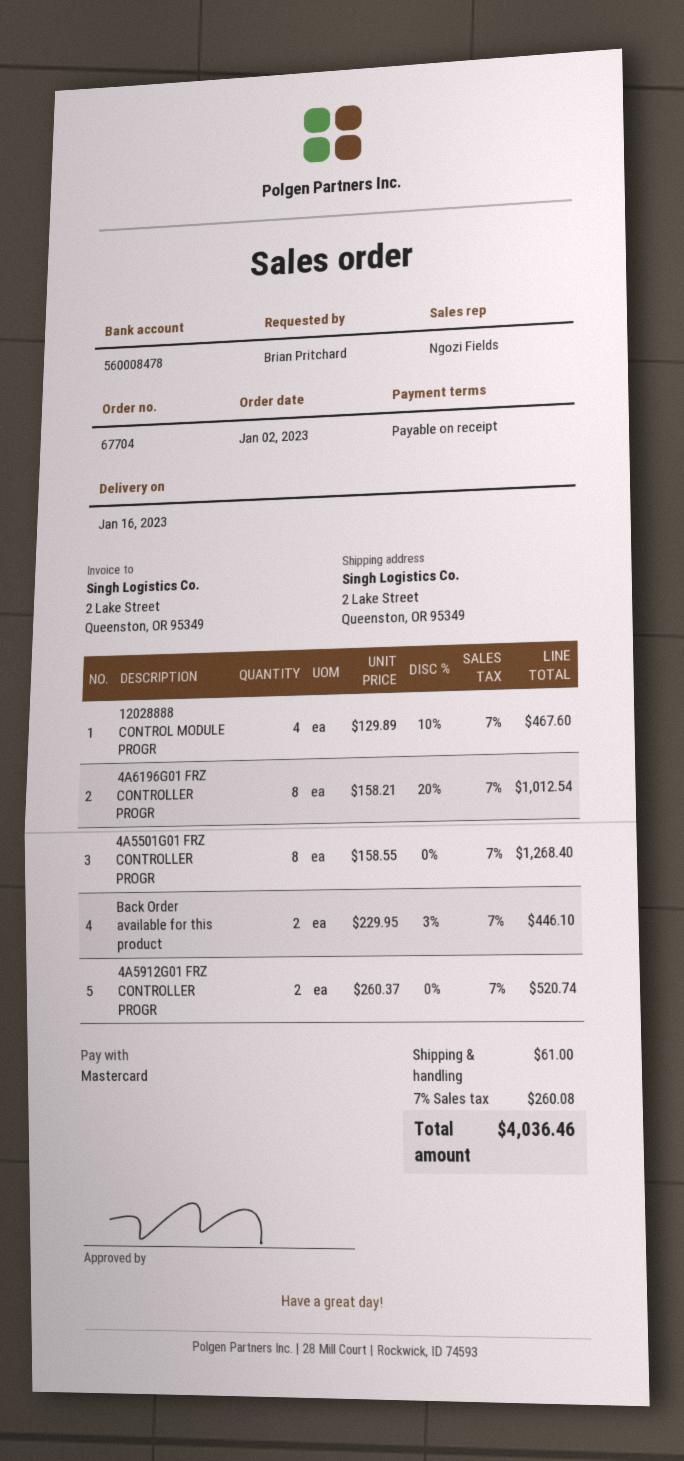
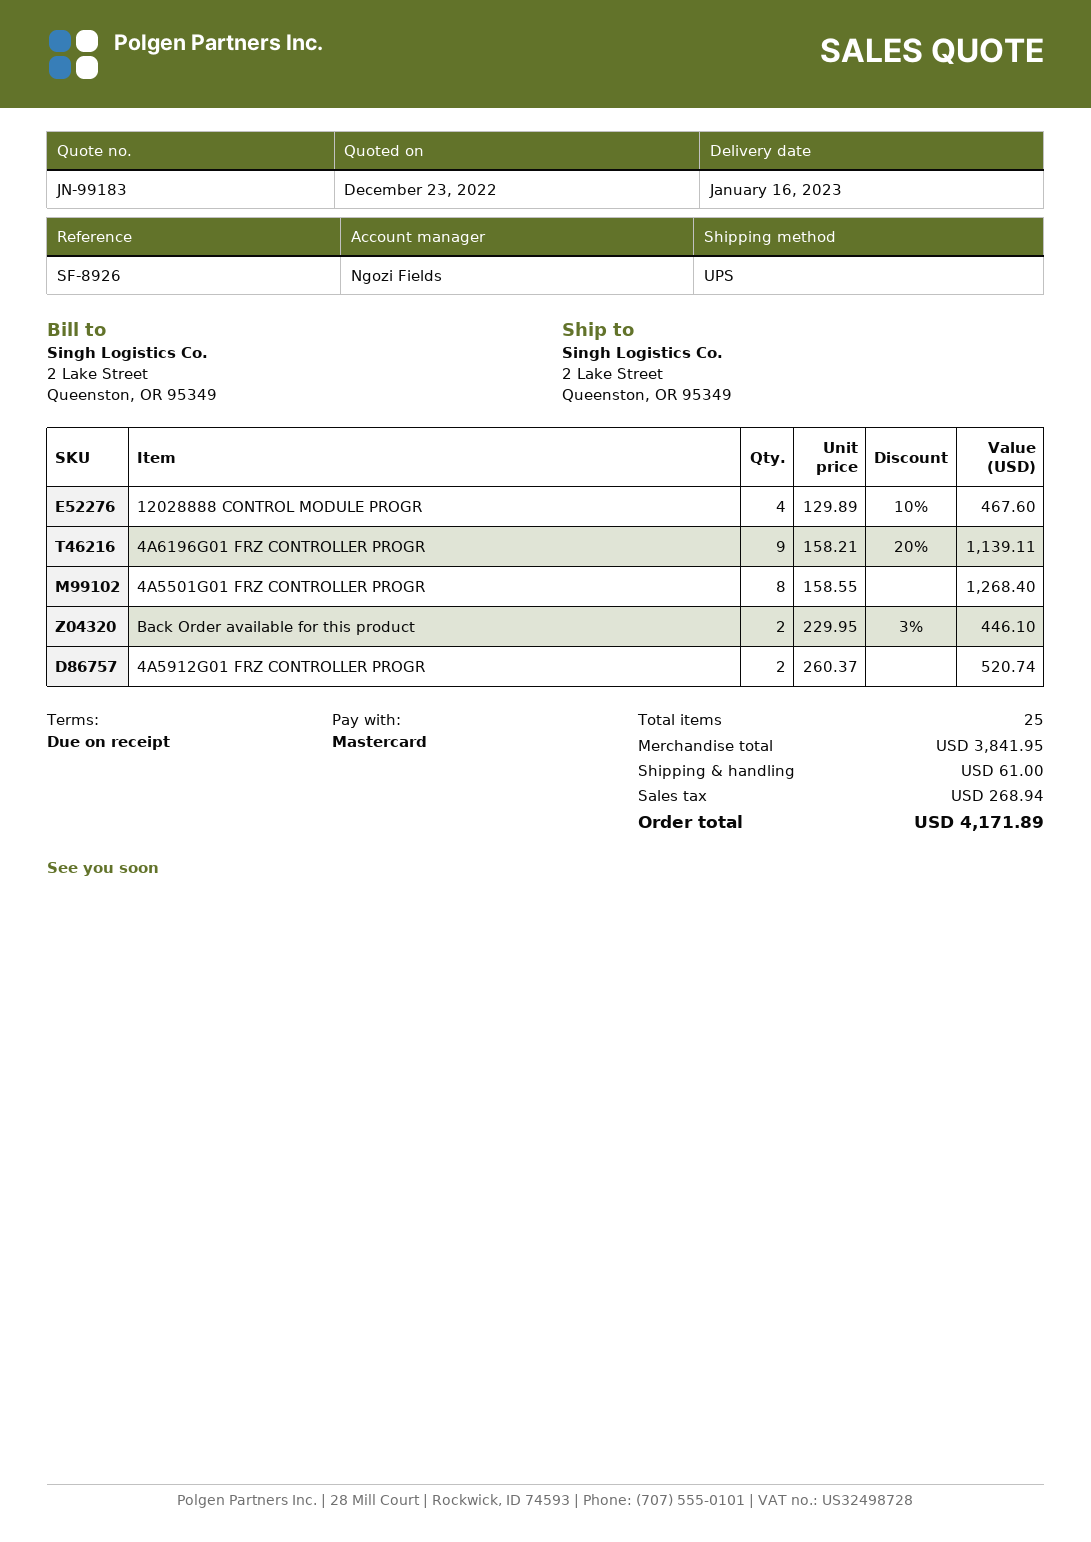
4A6196G01 FRZ CONTROLLER PROGR: 8 x 158.21 - 20% = 1012.54 -> 9 x 158.21 - 20% = 1139.11
tax: 260.08 -> 268.94
total: 4036.46 -> 4171.89

